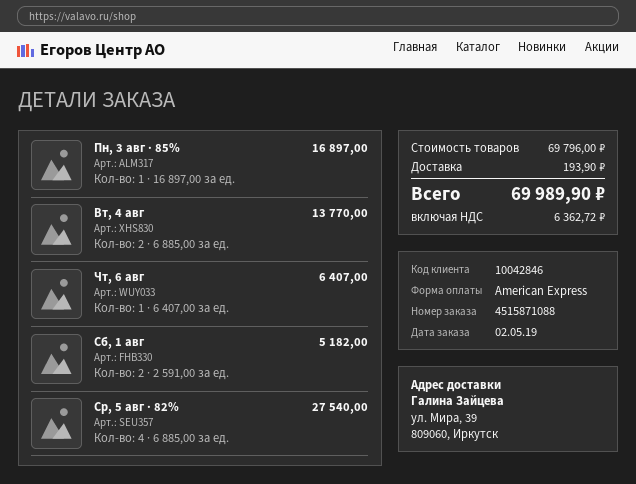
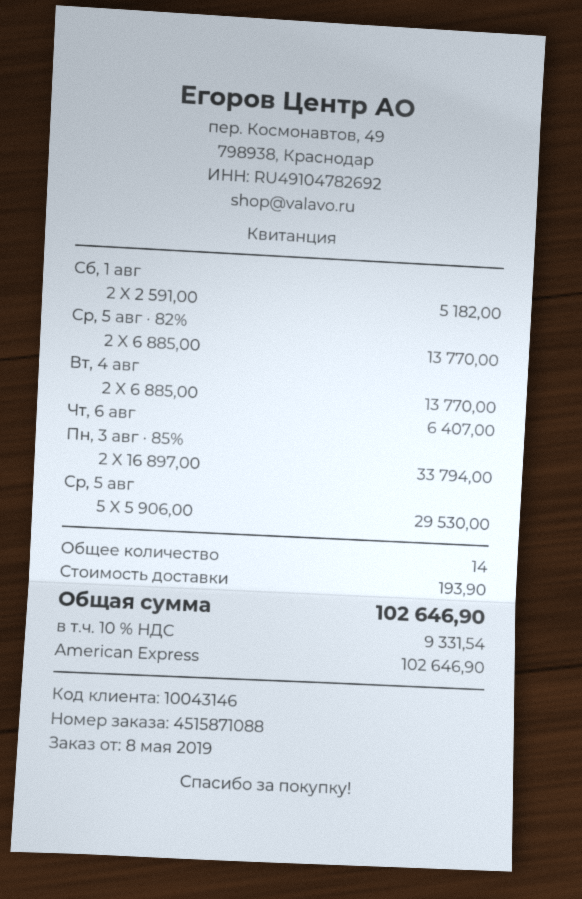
order date: 2019-05-02 -> 2019-05-08
customer number: 10042846 -> 10043146
Пн, 3 авг · 85%: 1 x 16897.00 = 16897.00 -> 2 x 16897.00 = 33794.00
Ср, 5 авг · 82%: 4 x 6885.00 = 27540.00 -> 2 x 6885.00 = 13770.00
Ср, 5 авг: none -> 5 x 5906.00 = 29530.00
tax: 6362.72 -> 9331.54
total: 69989.90 -> 102646.90

